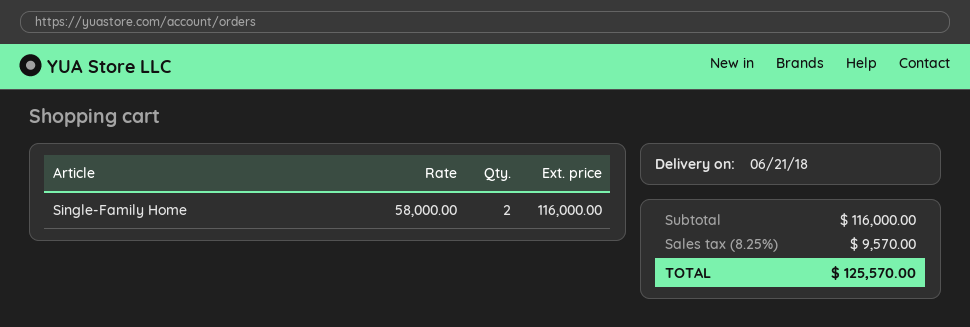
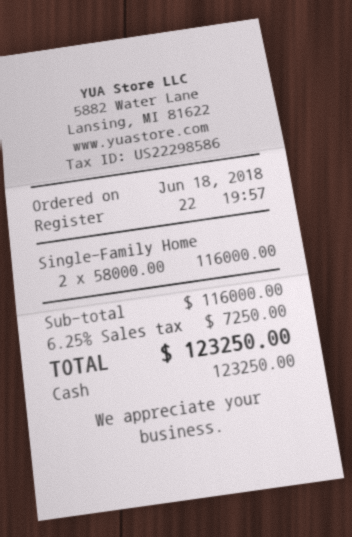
tax: 8.25% = 9570.00 -> 6.25% = 7250.00
total: 125570.00 -> 123250.00

